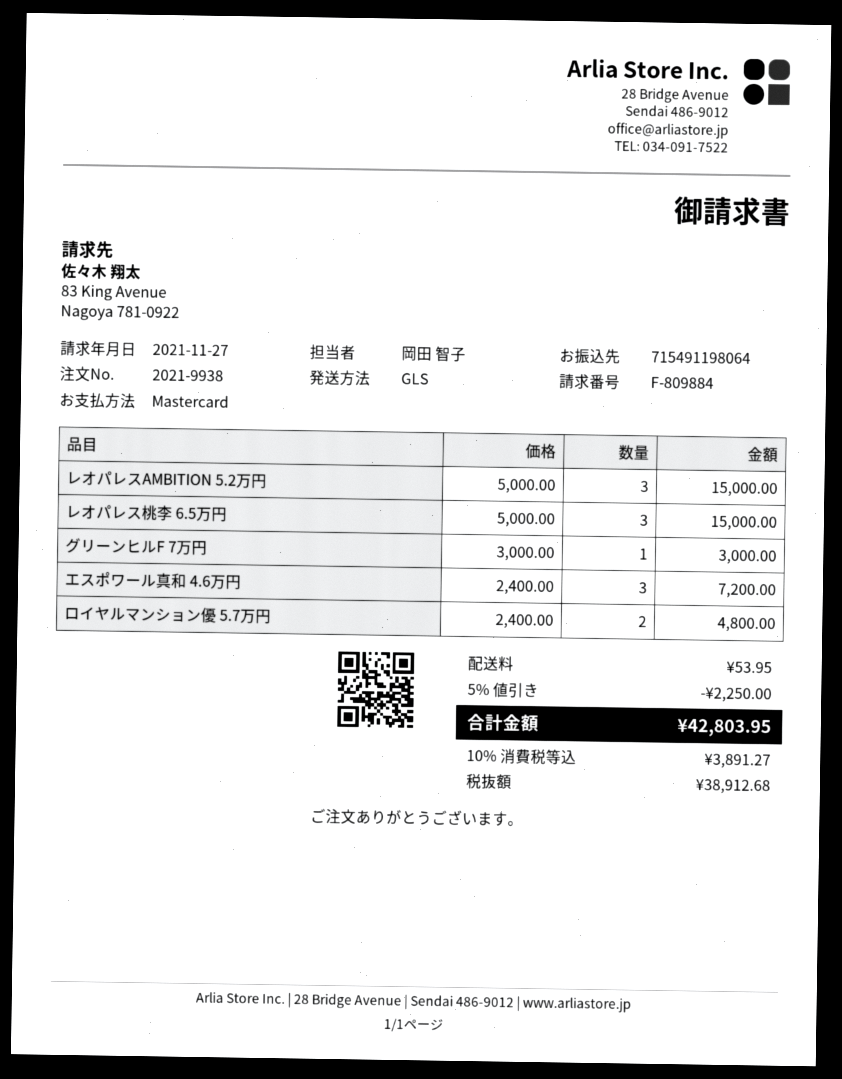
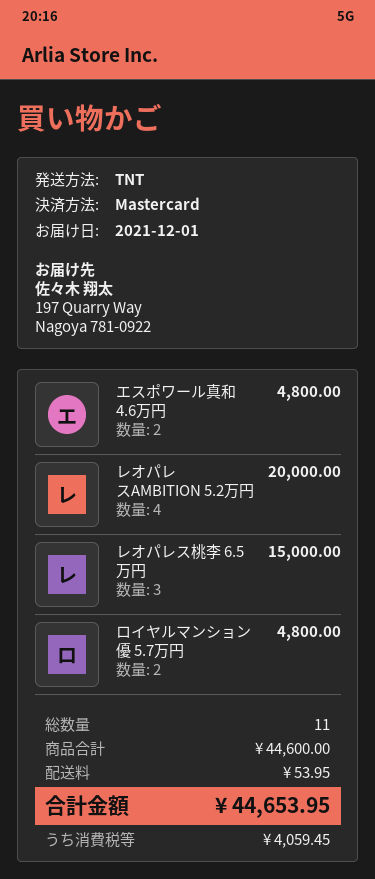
shipping method: GLS -> TNT
レオパレスAMBITION 5.2万円: 3 for 15000.00 -> 4 for 20000.00
グリーンヒルF 7万円: 1 for 3000.00 -> none
エスポワール真和 4.6万円: 3 for 7200.00 -> 2 for 4800.00
discount: 5% = 2250.00 -> none
tax: 3891.27 -> 4059.45
total: 42803.95 -> 44653.95

